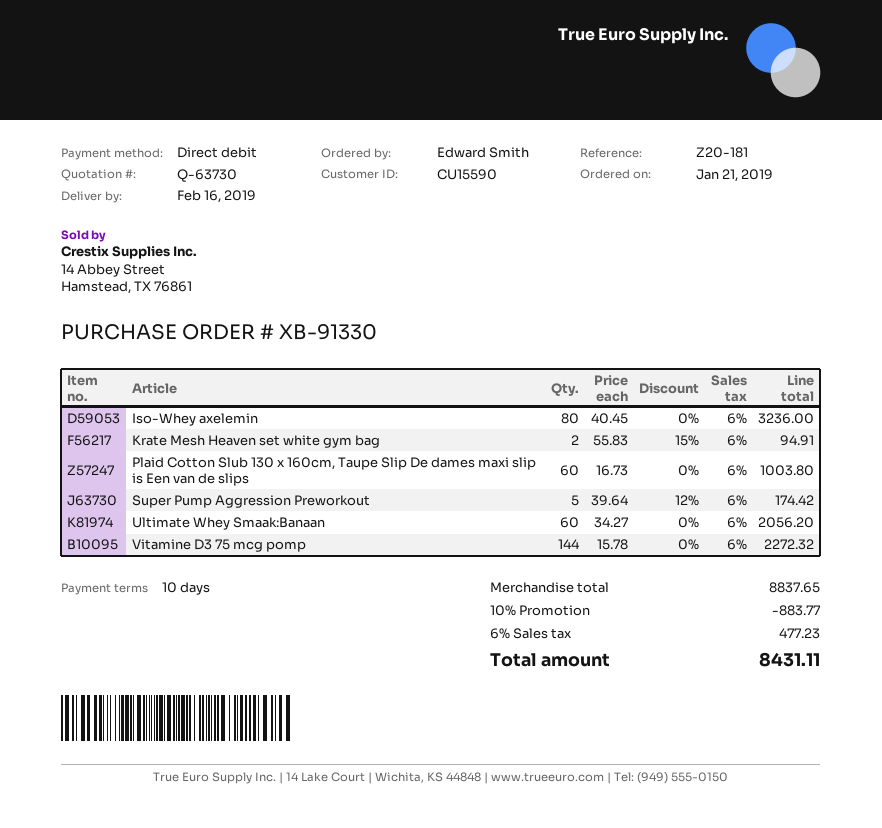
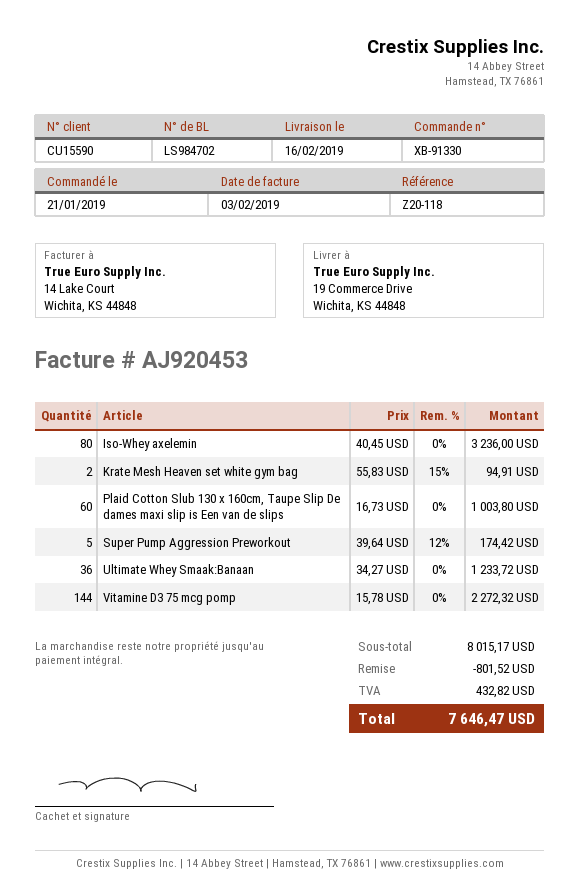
reference: Z20-181 -> Z20-118
Ultimate Whey Smaak:Banaan: 60 x 34.27 = 2056.20 -> 36 x 34.27 = 1233.72
subtotal: 8837.65 -> 8015.17
discount: 883.77 -> 801.52
tax: 477.23 -> 432.82
total: 8431.11 -> 7646.47

